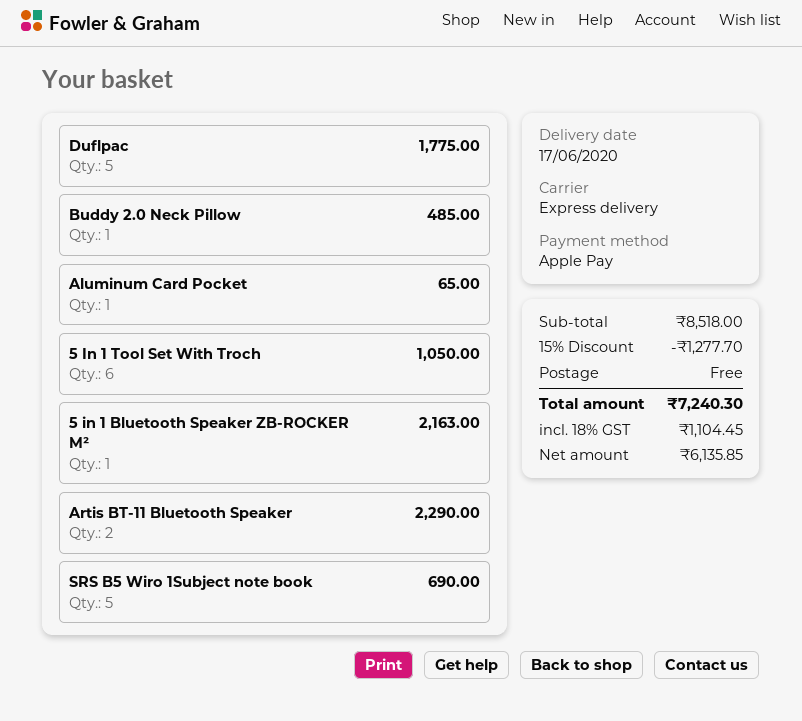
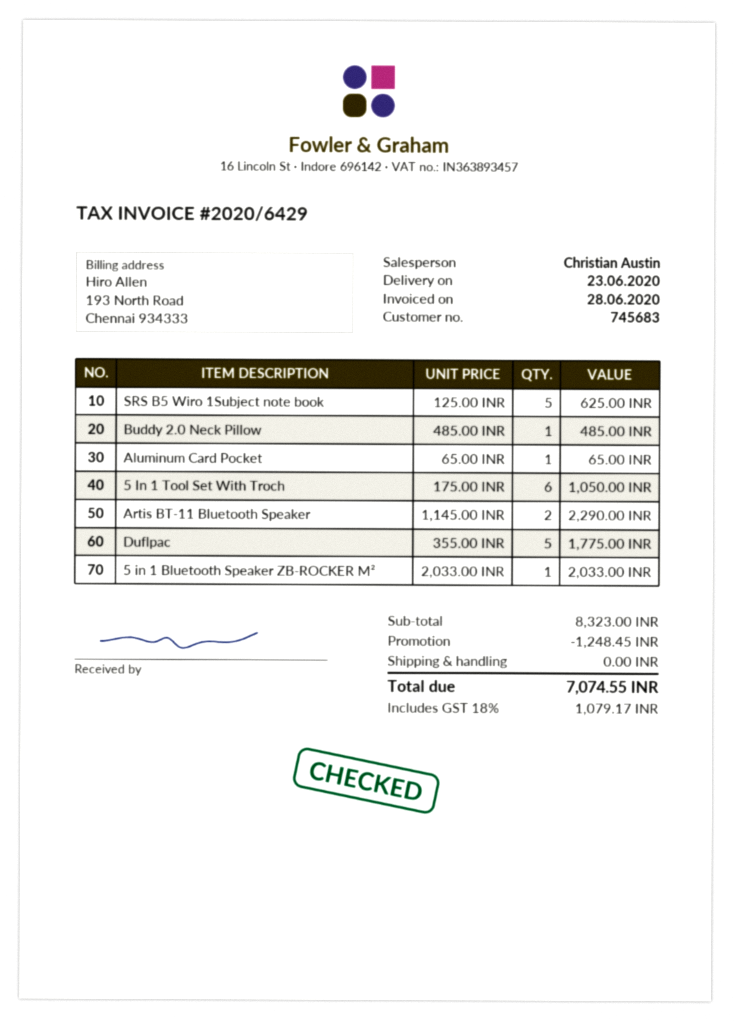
delivery date: 2020-06-17 -> 2020-06-23
5 in 1 Bluetooth Speaker ZB-ROCKER M²: 1 for 2163.00 -> 1 for 2033.00
SRS B5 Wiro 1Subject note book: 5 for 690.00 -> 5 for 625.00
subtotal: 8518.00 -> 8323.00
discount: 1277.70 -> 1248.45
tax: 18% = 1104.45 -> 18% = 1079.17
total: 7240.30 -> 7074.55

